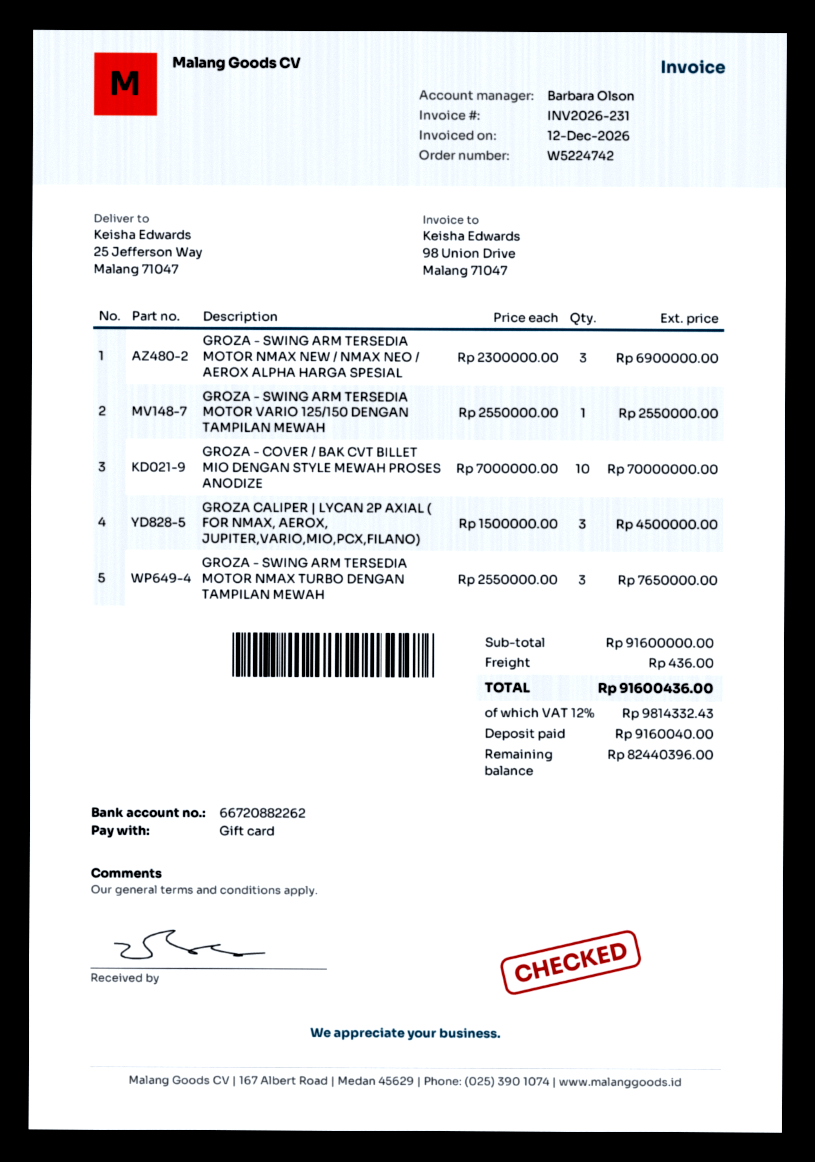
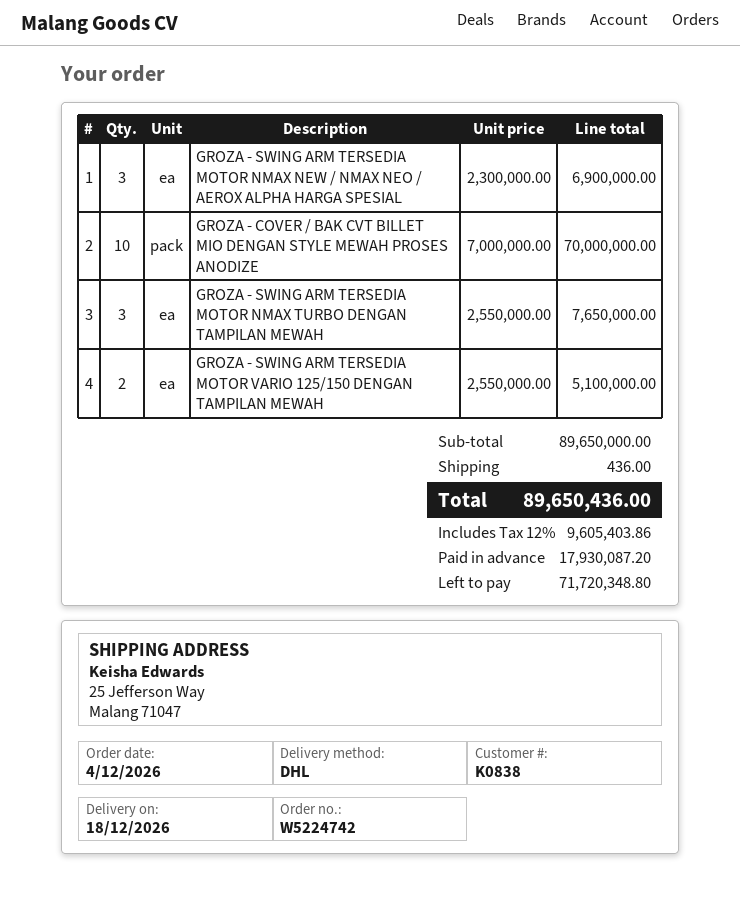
GROZA - SWING ARM TERSEDIA MOTOR VARIO 125/150 DENGAN TAMPILAN MEWAH: 1 x 2550000.00 = 2550000.00 -> 2 x 2550000.00 = 5100000.00
GROZA CALIPER | LYCAN 2P AXIAL ( FOR NMAX, AEROX, JUPITER,VARIO,MIO,PCX,FILANO): 3 x 1500000.00 = 4500000.00 -> none
subtotal: 91600000.00 -> 89650000.00
tax: 12% = 9814332.43 -> 12% = 9605403.86
total: 91600436.00 -> 89650436.00
deposit: 9160040.00 -> 17930087.20
balance: 82440396.00 -> 71720348.80

